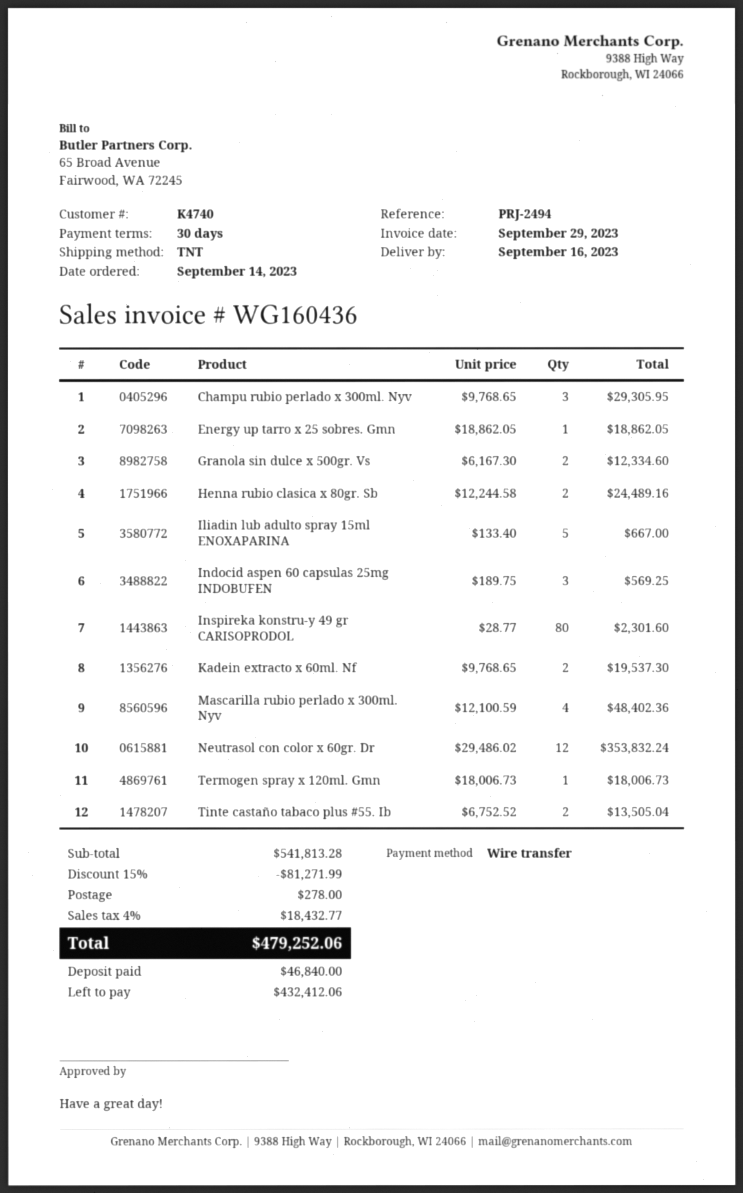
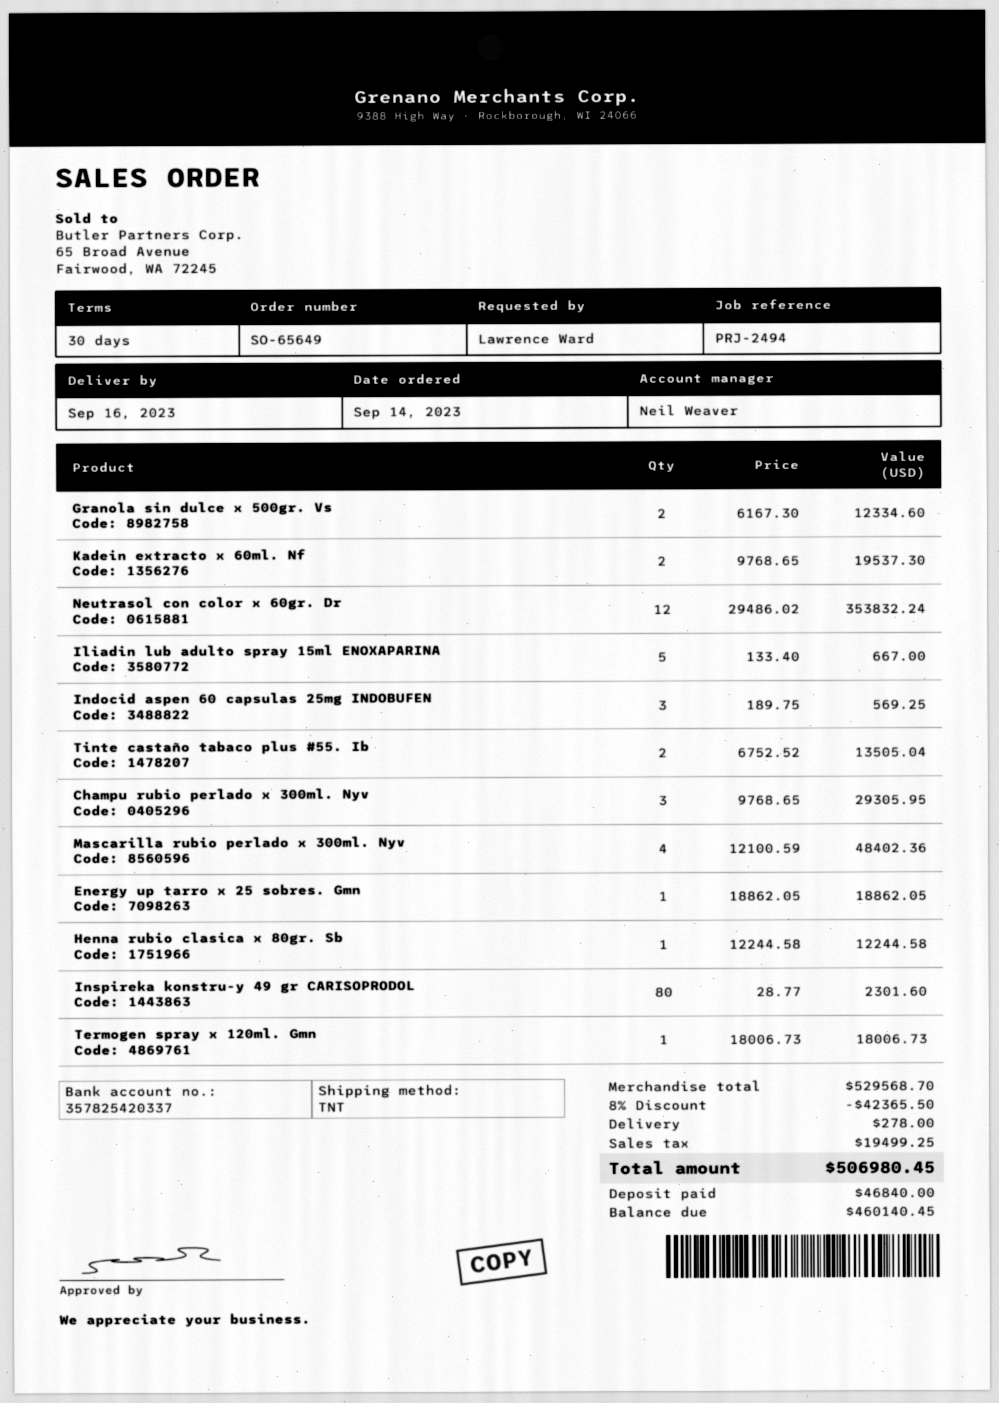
Henna rubio clasica x 80gr. Sb: 2 x 12244.58 = 24489.16 -> 1 x 12244.58 = 12244.58
subtotal: 541813.28 -> 529568.70
discount: 15% = 81271.99 -> 8% = 42365.50
tax: 18432.77 -> 19499.25
total: 479252.06 -> 506980.45
balance: 432412.06 -> 460140.45

